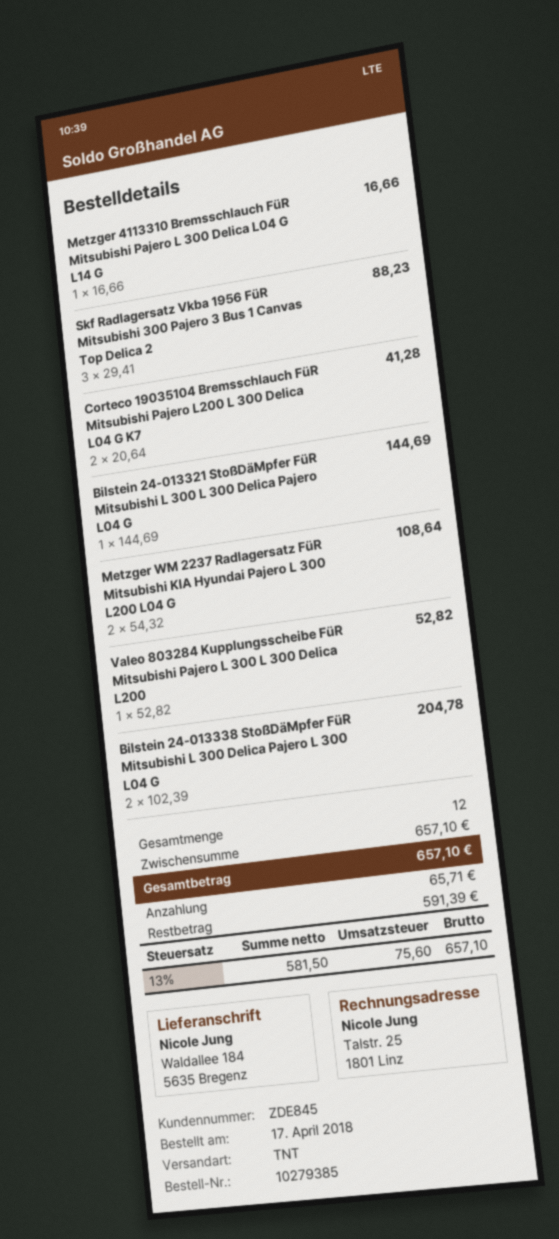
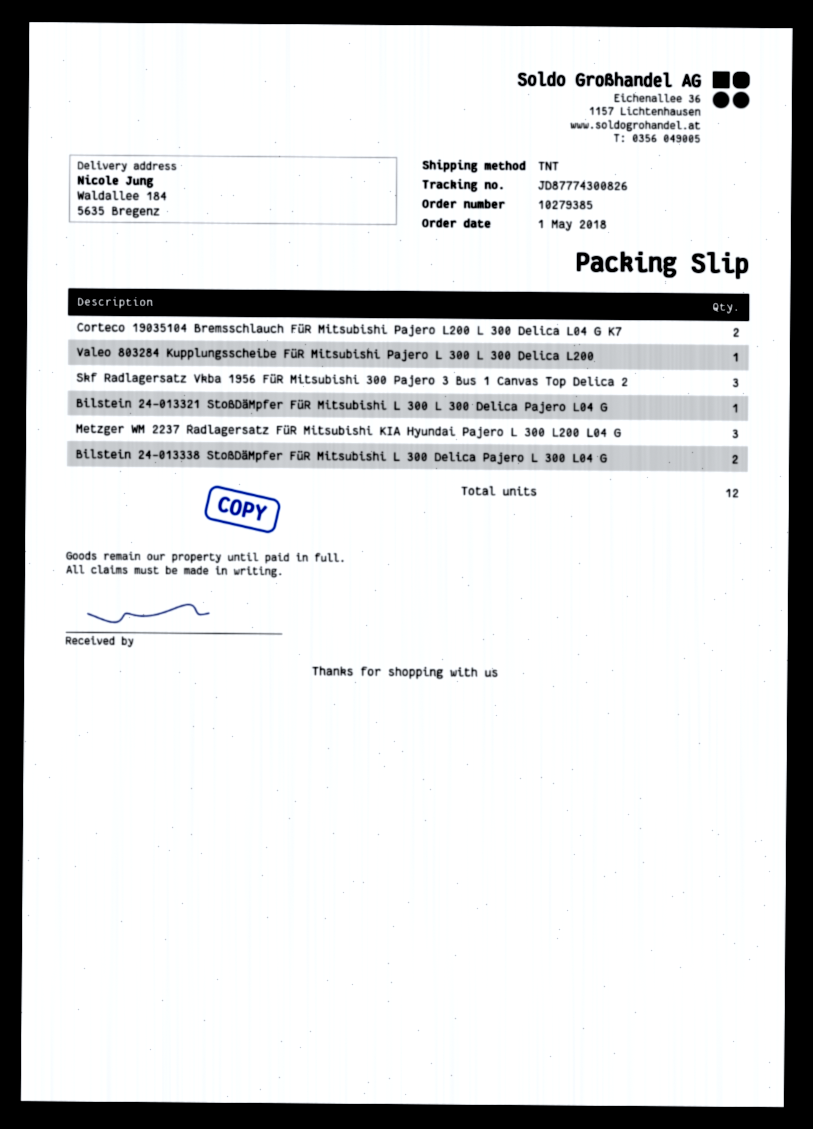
order date: 2018-04-17 -> 2018-05-01
Metzger 4113310 Bremsschlauch FüR Mitsubishi Pajero L 300 Delica L04 G L14 G: 1 -> none
Metzger WM 2237 Radlagersatz FüR Mitsubishi KIA Hyundai Pajero L 300 L200 L04 G: 2 -> 3

